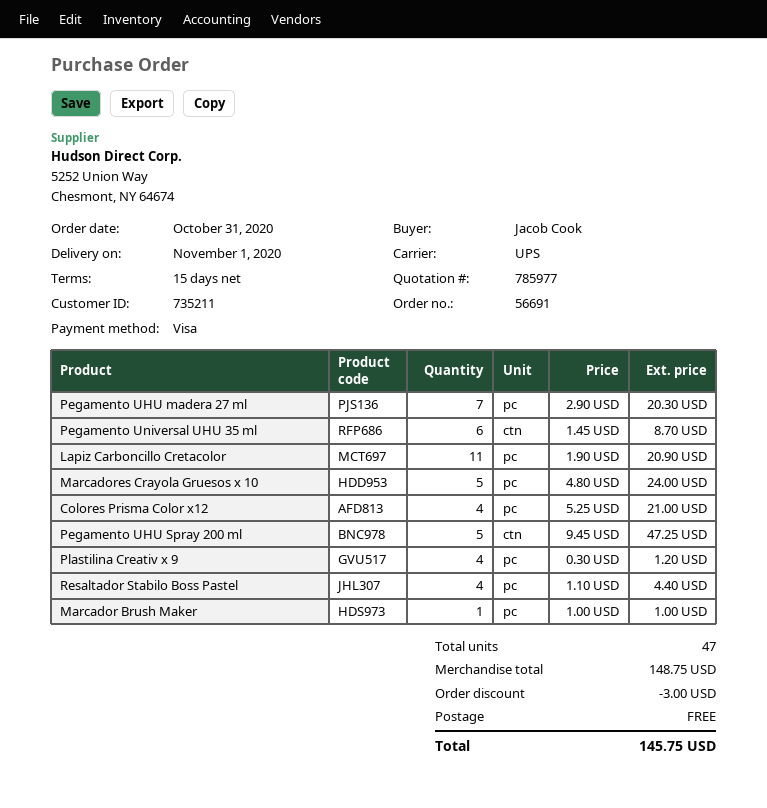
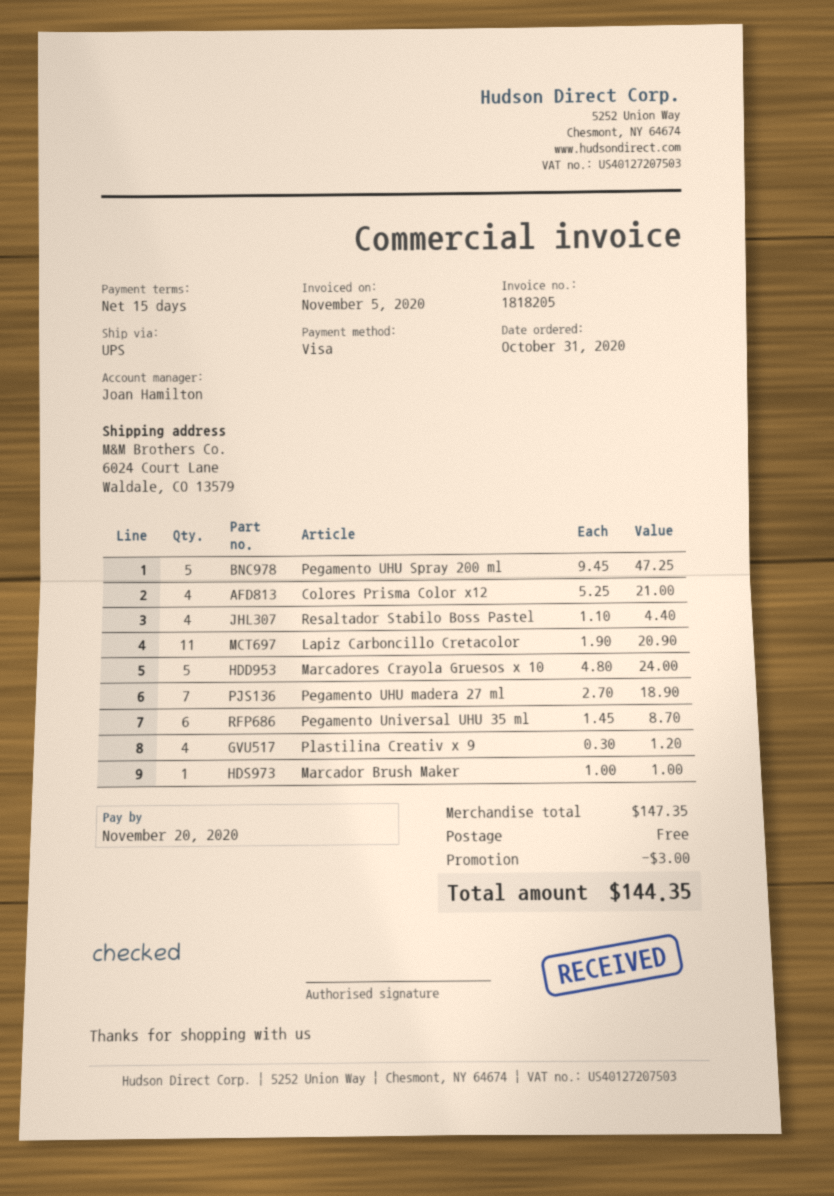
Pegamento UHU madera 27 ml: 7 x 2.90 = 20.30 -> 7 x 2.70 = 18.90
subtotal: 148.75 -> 147.35
total: 145.75 -> 144.35

